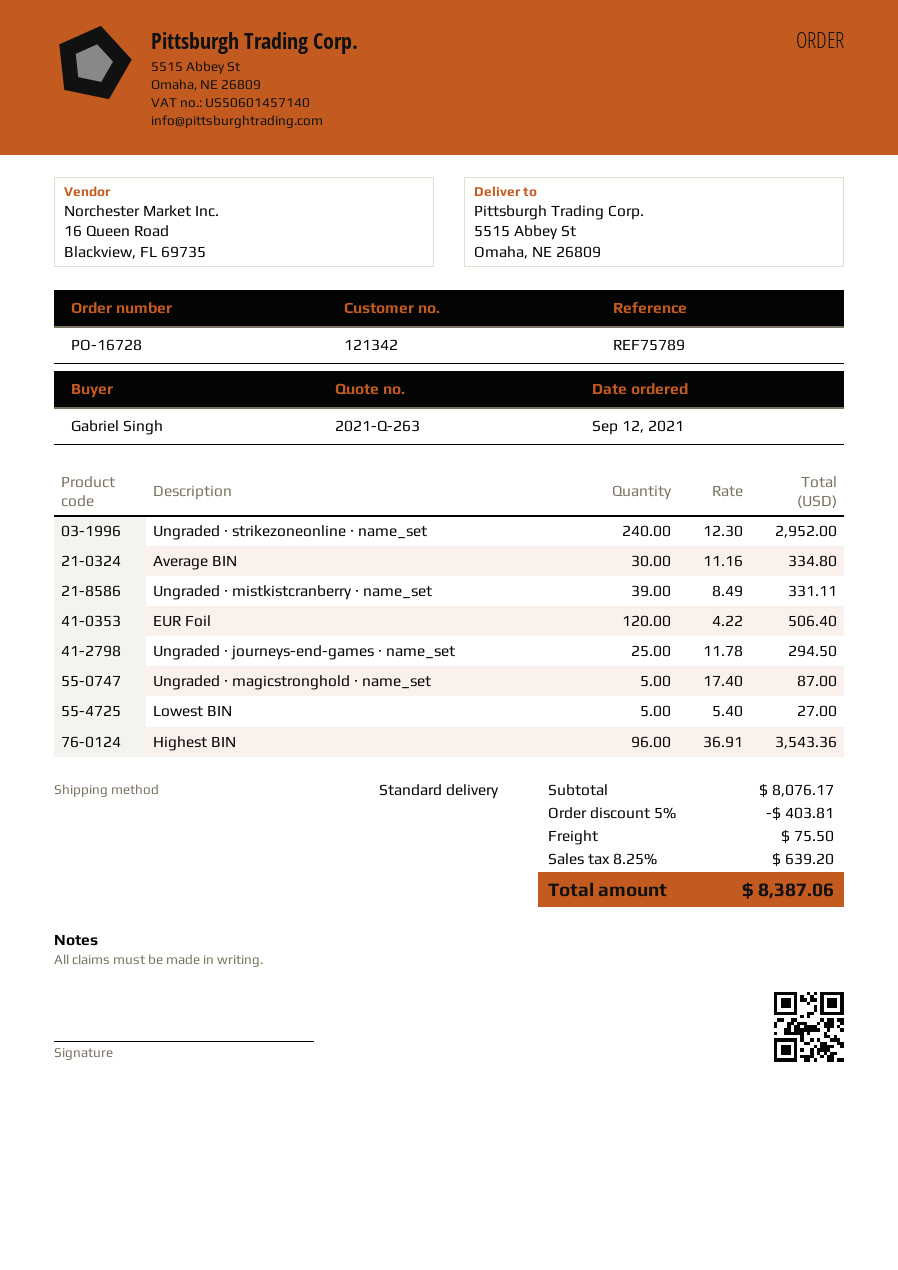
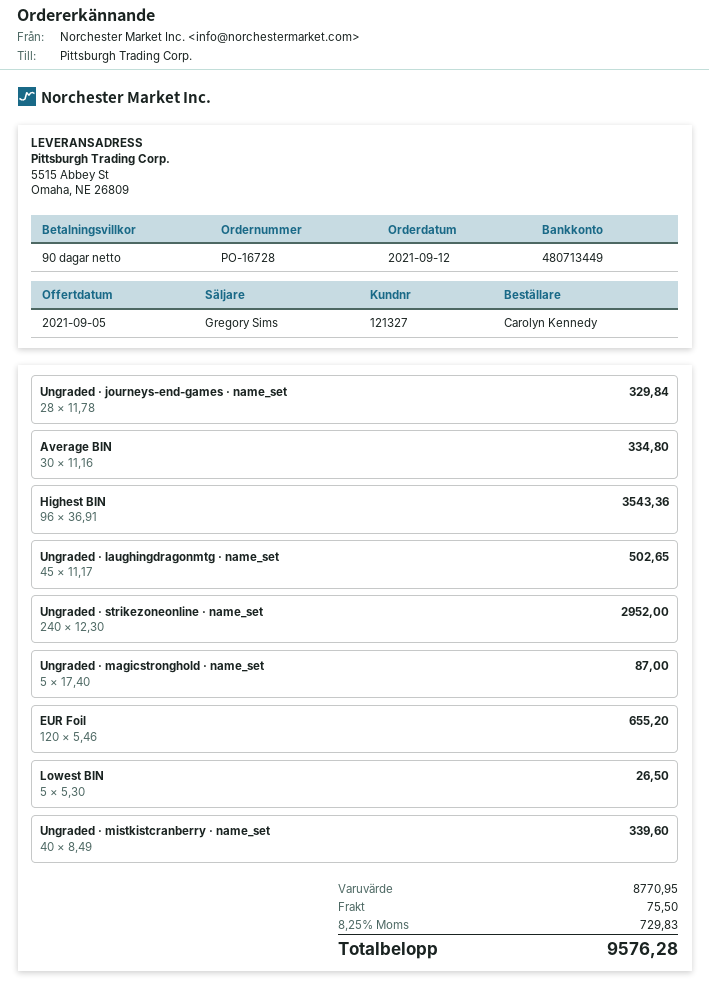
customer number: 121342 -> 121327
ordered by: Gabriel Singh -> Carolyn Kennedy
Ungraded · mistkistcranberry · name_set: 39 x 8.49 = 331.11 -> 40 x 8.49 = 339.60
EUR Foil: 120 x 4.22 = 506.40 -> 120 x 5.46 = 655.20
Ungraded · journeys-end-games · name_set: 25 x 11.78 = 294.50 -> 28 x 11.78 = 329.84
Lowest BIN: 5 x 5.40 = 27.00 -> 5 x 5.30 = 26.50
Ungraded · laughingdragonmtg · name_set: none -> 45 x 11.17 = 502.65
subtotal: 8076.17 -> 8770.95
discount: 5% = 403.81 -> none
tax: 8.25% = 639.20 -> 8.25% = 729.83
total: 8387.06 -> 9576.28

